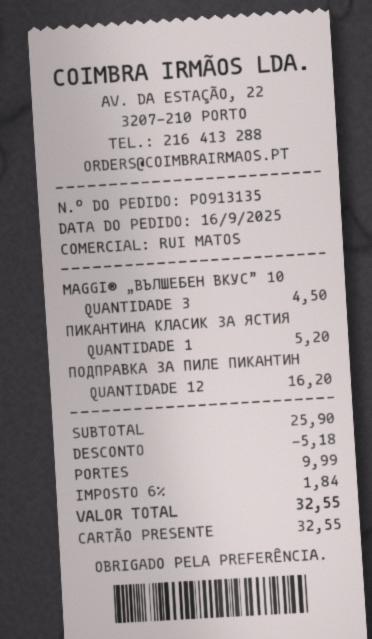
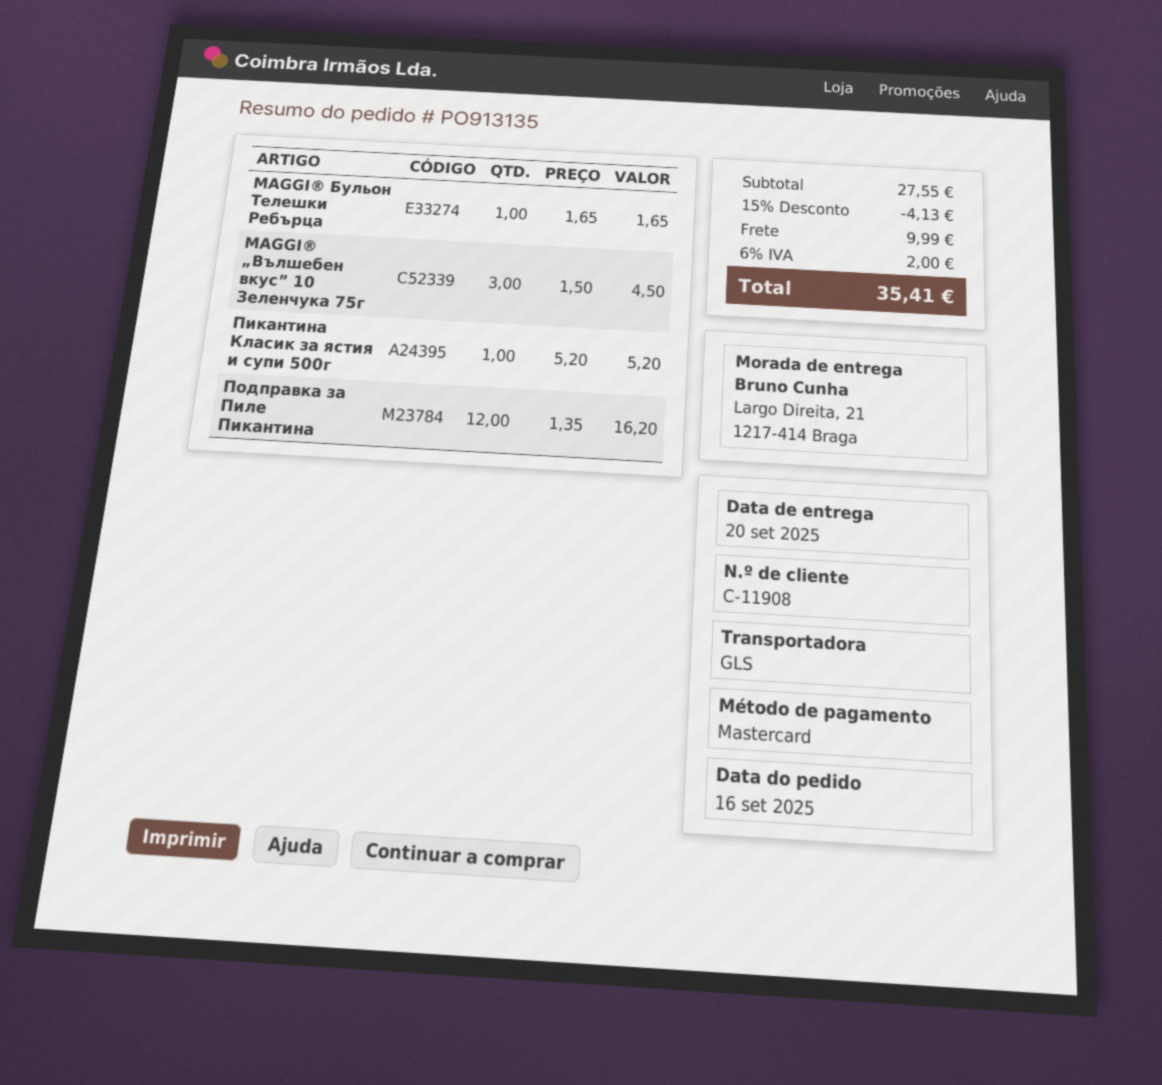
payment method: gift card -> Mastercard
MAGGI® Бульон Телешки Ребърца: none -> 1 for 1.65
subtotal: 25.90 -> 27.55
discount: 5.18 -> 4.13
tax: 6% = 1.84 -> 6% = 2.00
total: 32.55 -> 35.41

